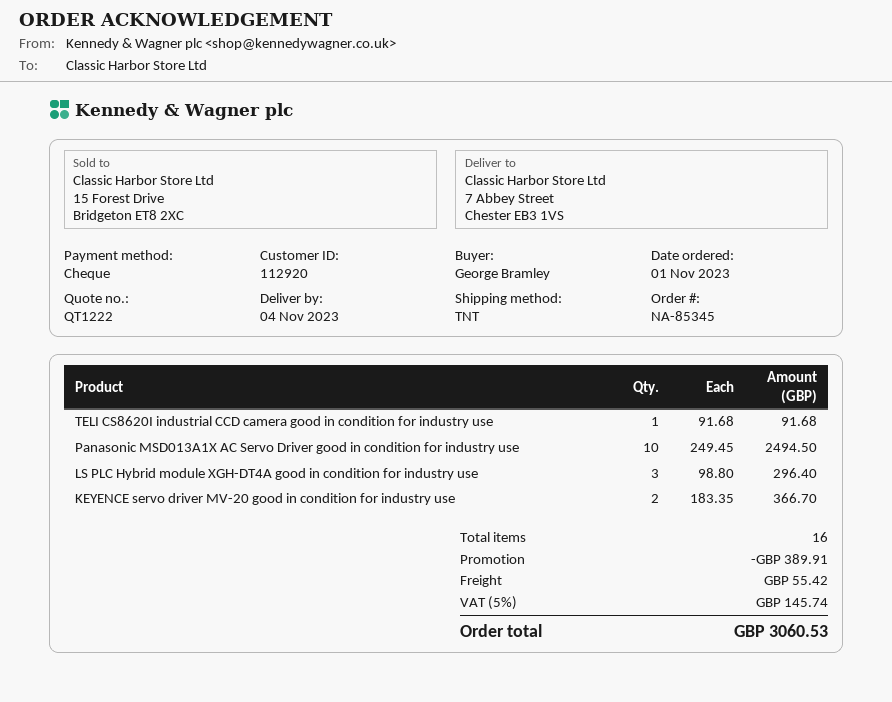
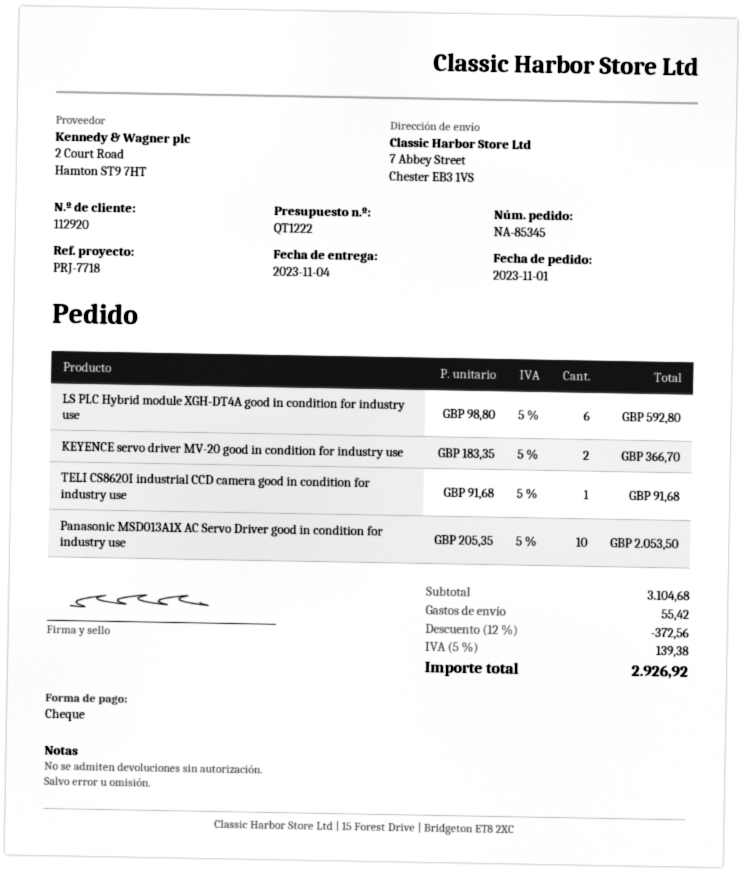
Panasonic MSD013A1X AC Servo Driver good in condition for industry use: 10 x 249.45 = 2494.50 -> 10 x 205.35 = 2053.50
LS PLC Hybrid module XGH-DT4A good in condition for industry use: 3 x 98.80 = 296.40 -> 6 x 98.80 = 592.80
discount: 389.91 -> 372.56
tax: 5% = 145.74 -> 5% = 139.38
total: 3060.53 -> 2926.92

